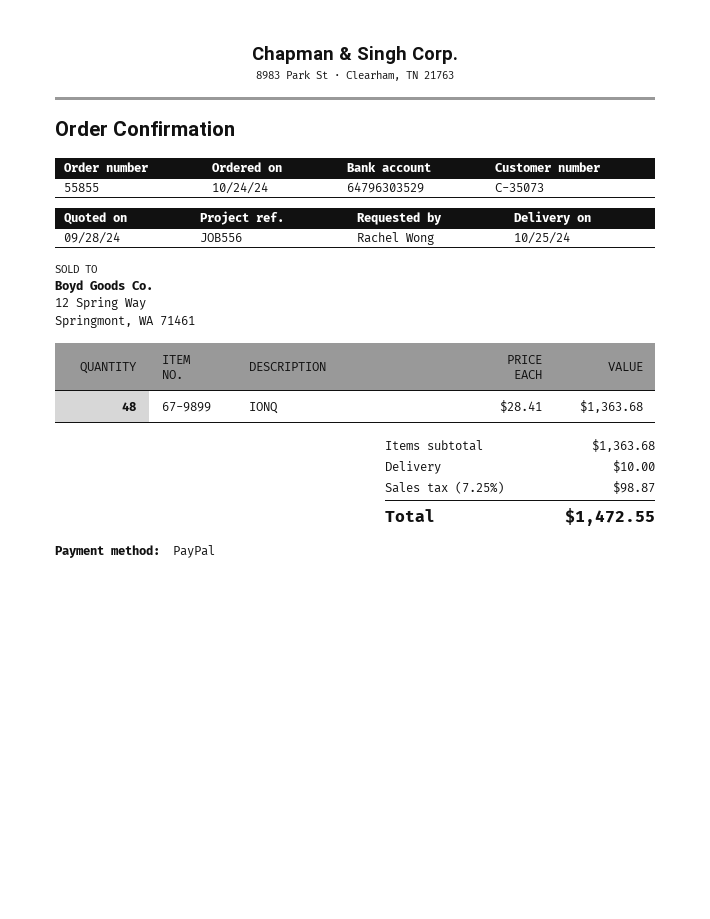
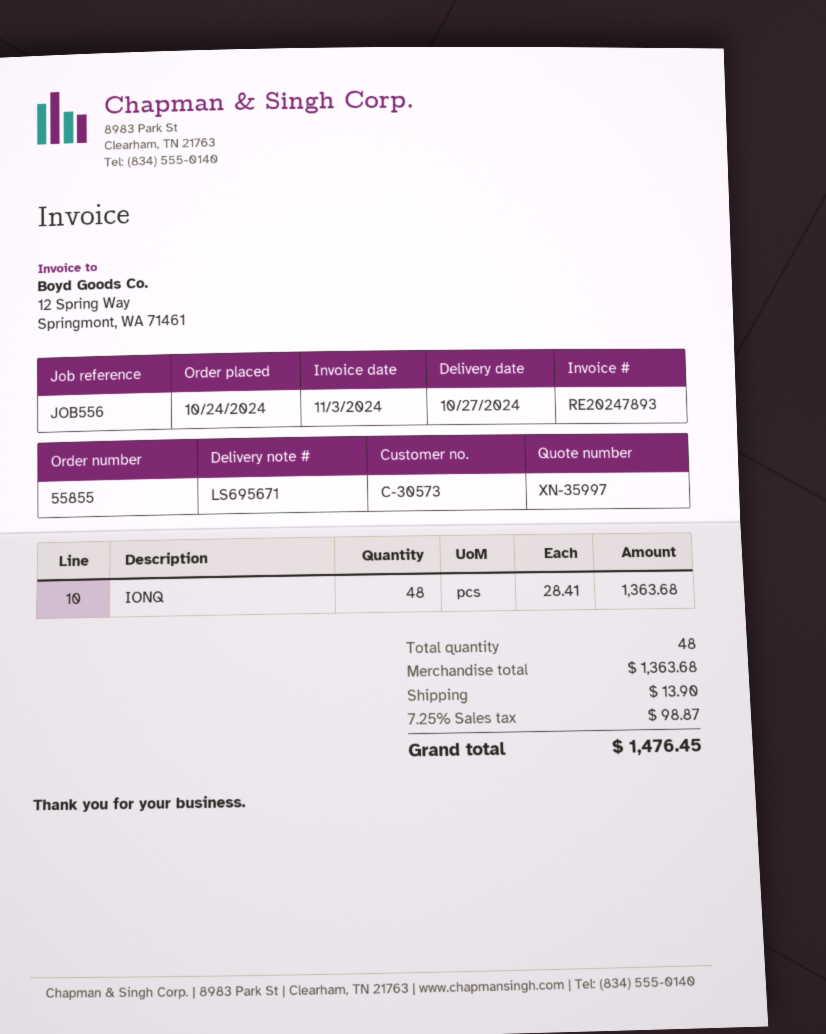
delivery date: 2024-10-25 -> 2024-10-27
customer number: C-35073 -> C-30573
shipping: 10.00 -> 13.90
total: 1472.55 -> 1476.45

